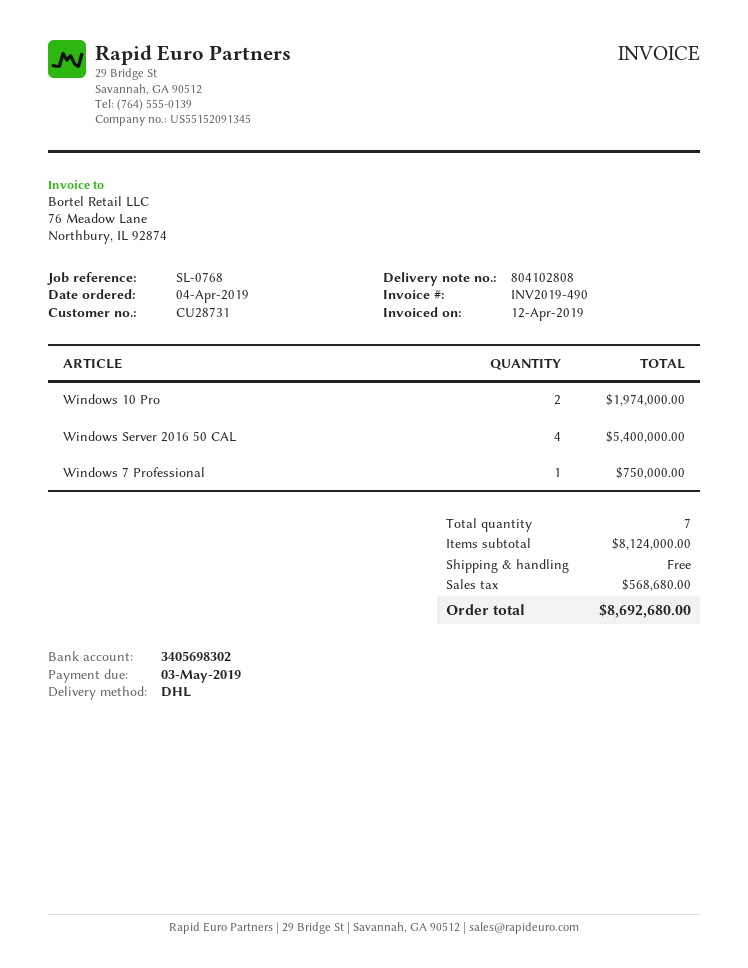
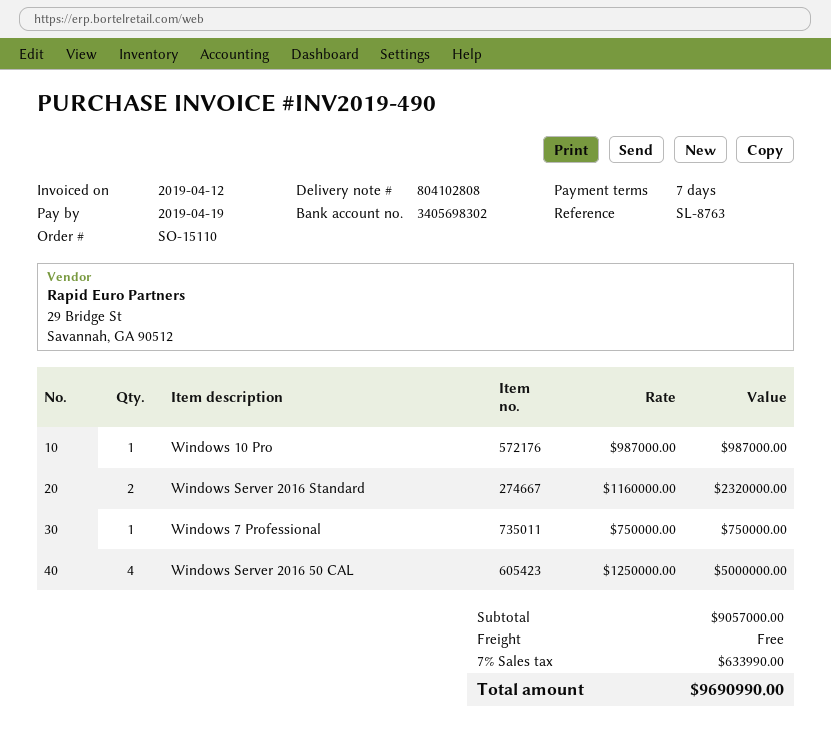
due date: 2019-05-03 -> 2019-04-19
reference: SL-0768 -> SL-8763
Windows 10 Pro: 2 for 1974000.00 -> 1 for 987000.00
Windows Server 2016 50 CAL: 4 for 5400000.00 -> 4 for 5000000.00
Windows Server 2016 Standard: none -> 2 for 2320000.00
subtotal: 8124000.00 -> 9057000.00
tax: 568680.00 -> 633990.00
total: 8692680.00 -> 9690990.00

